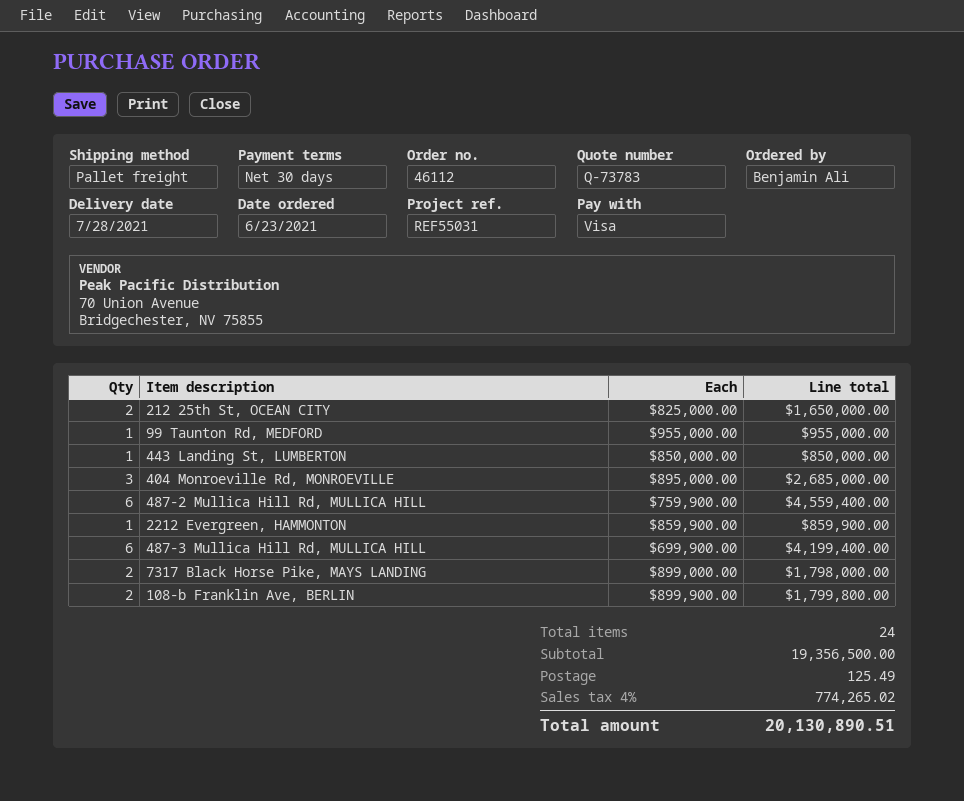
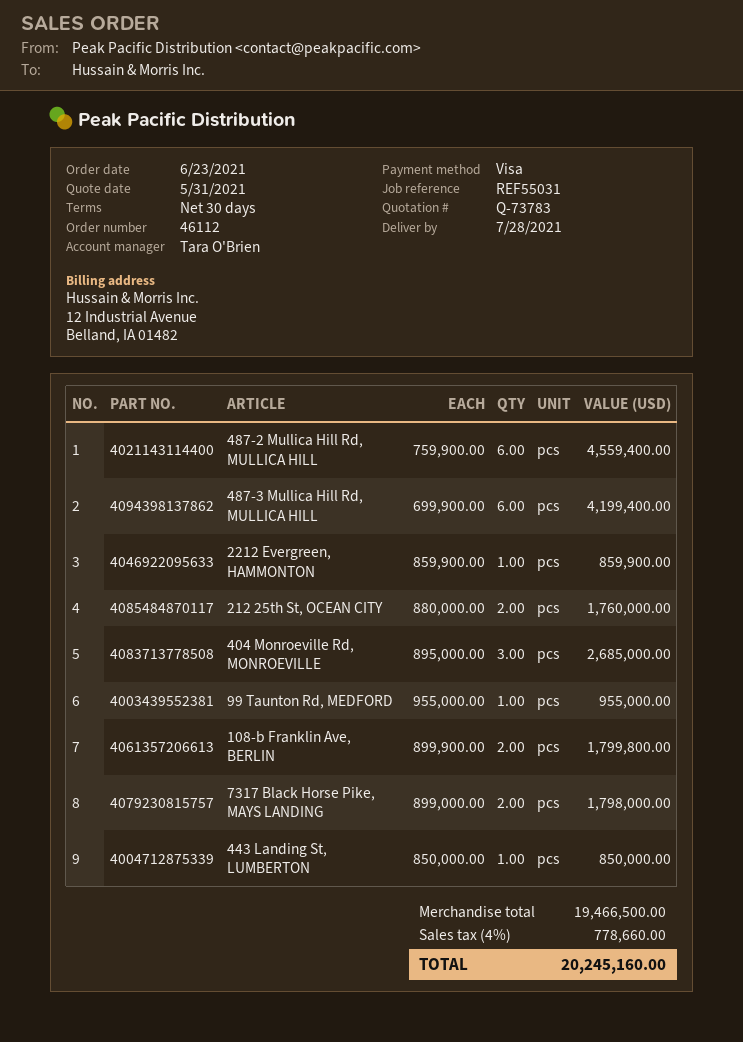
212 25th St, OCEAN CITY: 2 x 825000.00 = 1650000.00 -> 2 x 880000.00 = 1760000.00
subtotal: 19356500.00 -> 19466500.00
shipping: 125.49 -> none
tax: 4% = 774265.02 -> 4% = 778660.00
total: 20130890.51 -> 20245160.00

